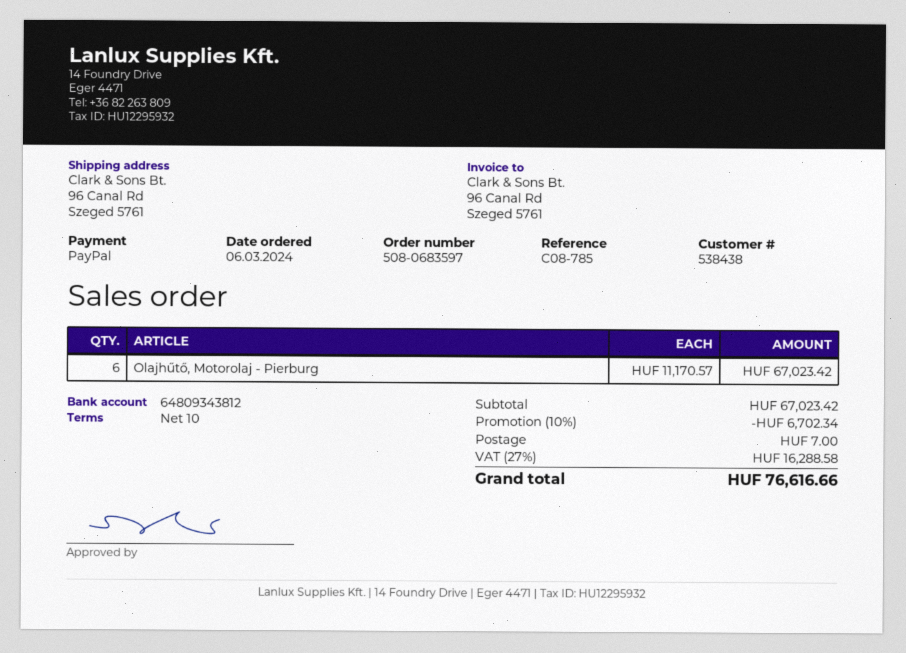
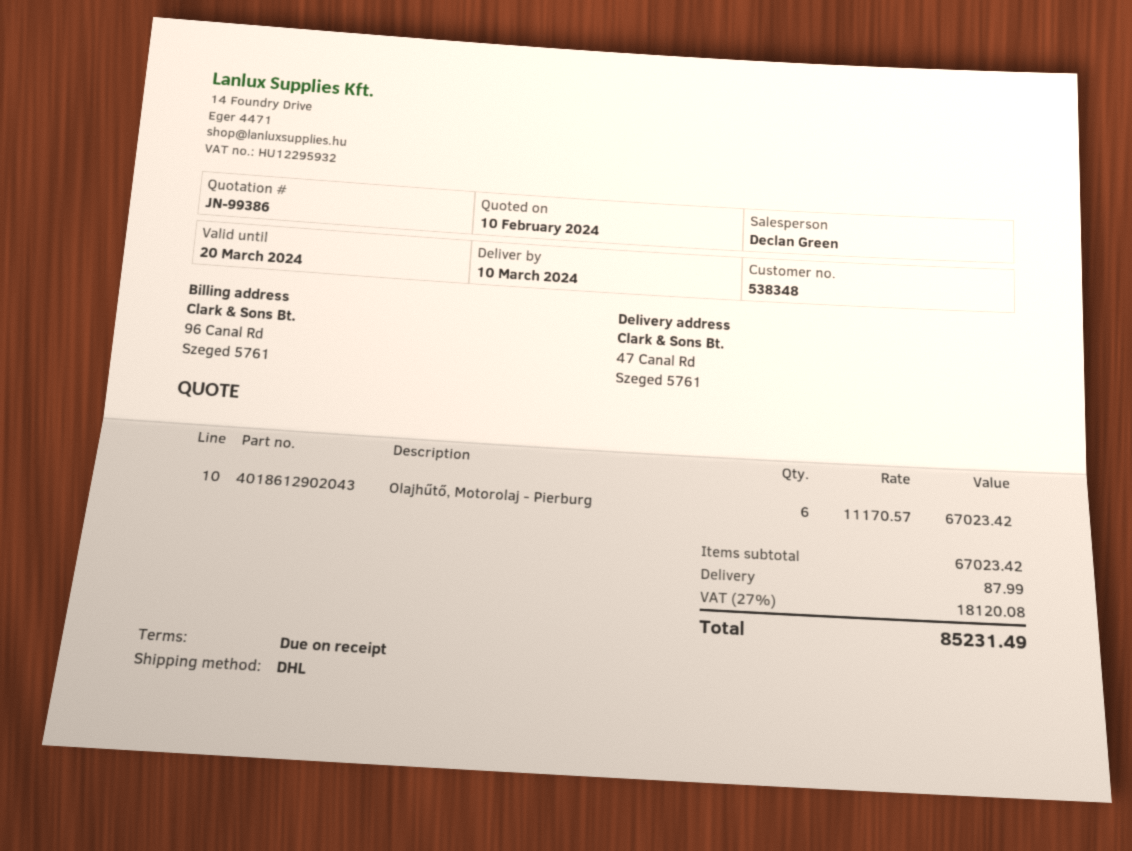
payment terms: 10 days -> on receipt
customer number: 538438 -> 538348
ship to: 96 Canal Rd, Szeged 5761 -> 47 Canal Rd, Szeged 5761
discount: 10% = 6702.34 -> none
shipping: 7.00 -> 87.99
tax: 27% = 16288.58 -> 27% = 18120.08
total: 76616.66 -> 85231.49

